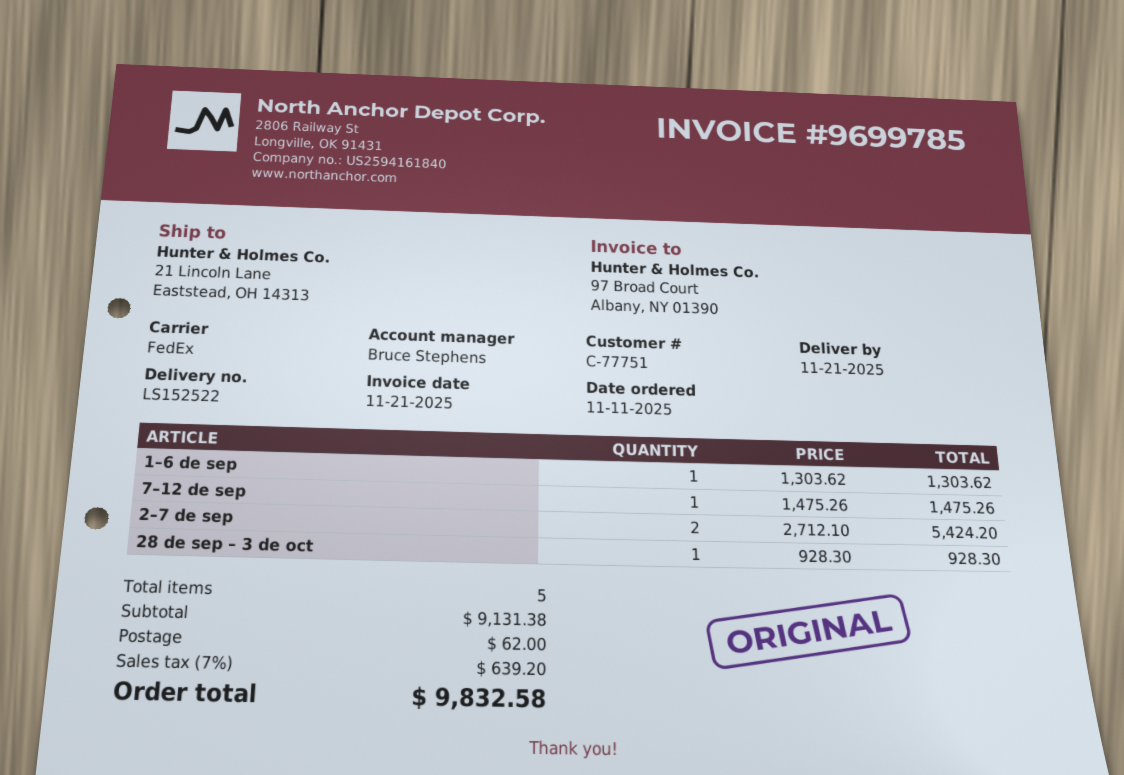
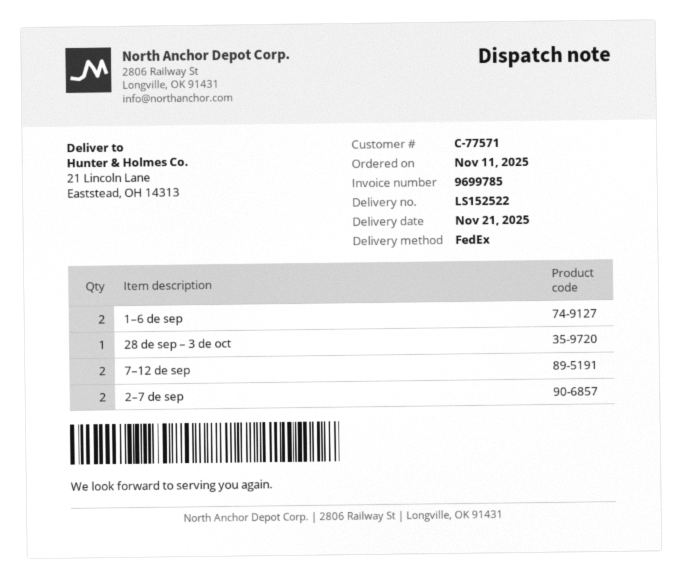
customer number: C-77751 -> C-77571
1–6 de sep: 1 -> 2
7–12 de sep: 1 -> 2

